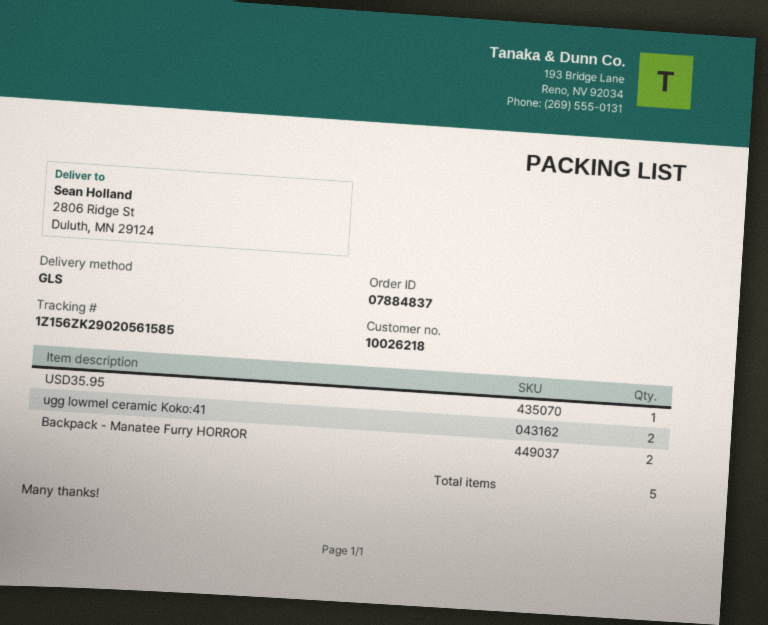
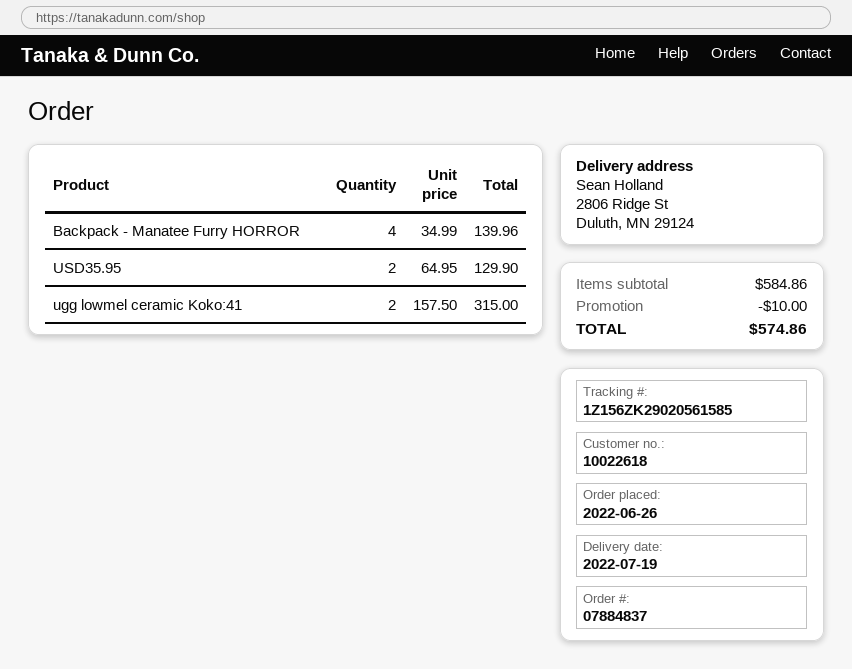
customer number: 10026218 -> 10022618
USD35.95: 1 -> 2
Backpack - Manatee Furry HORROR: 2 -> 4

